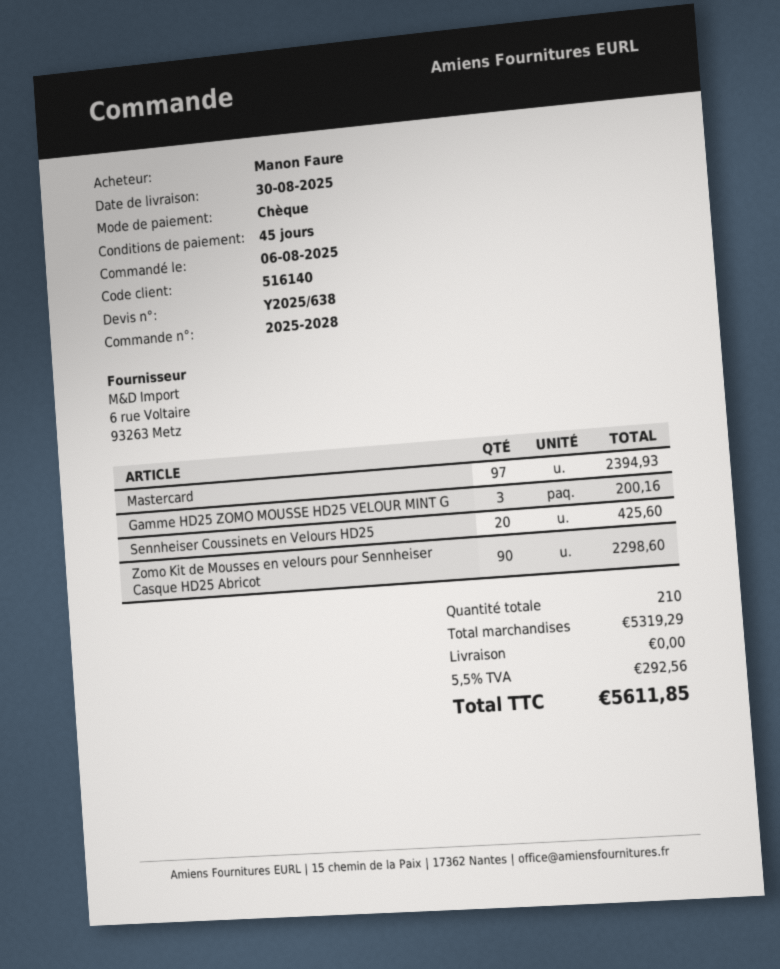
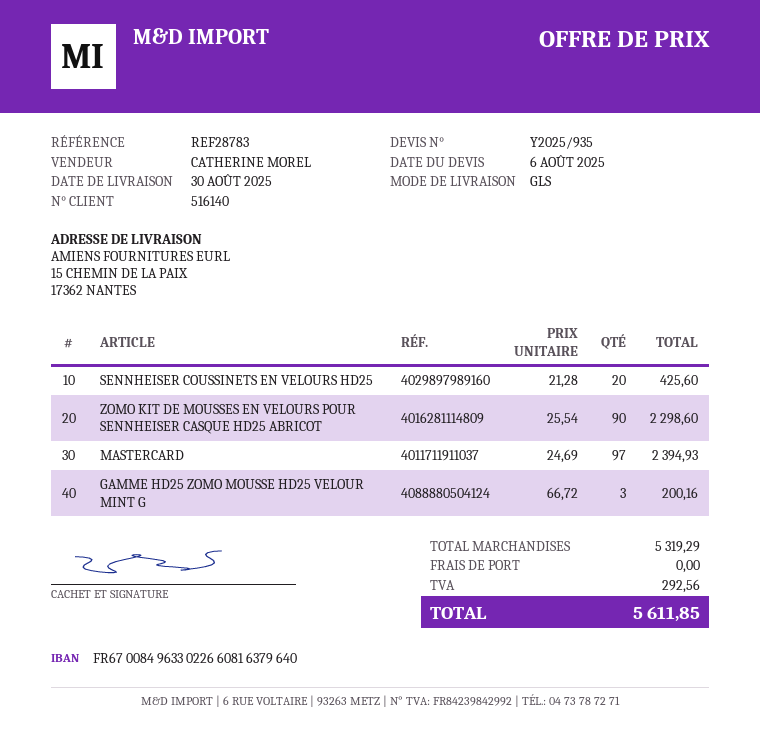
quote number: Y2025/638 -> Y2025/935

